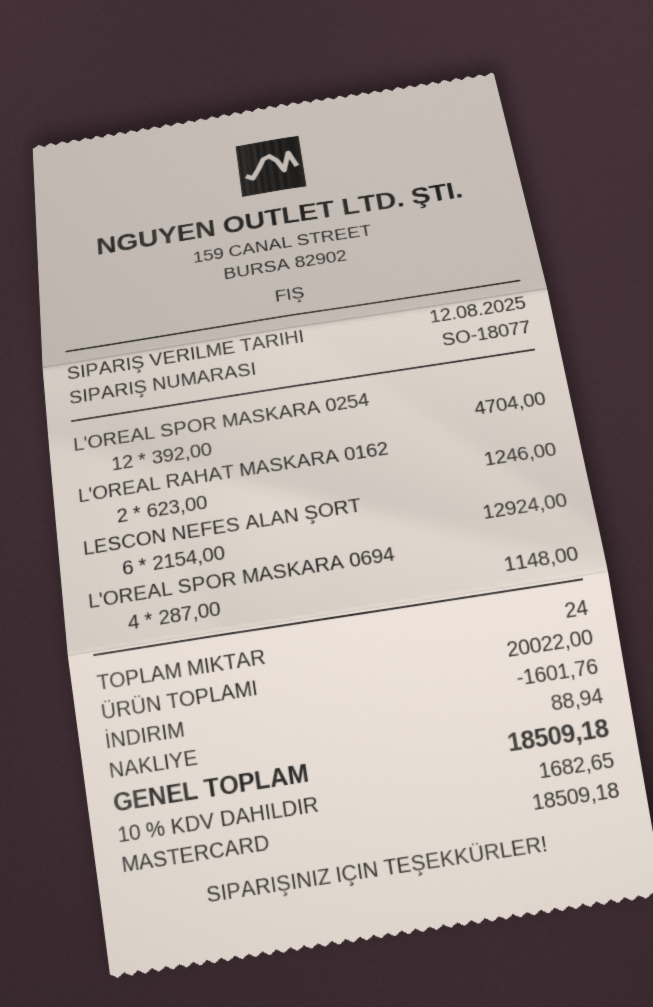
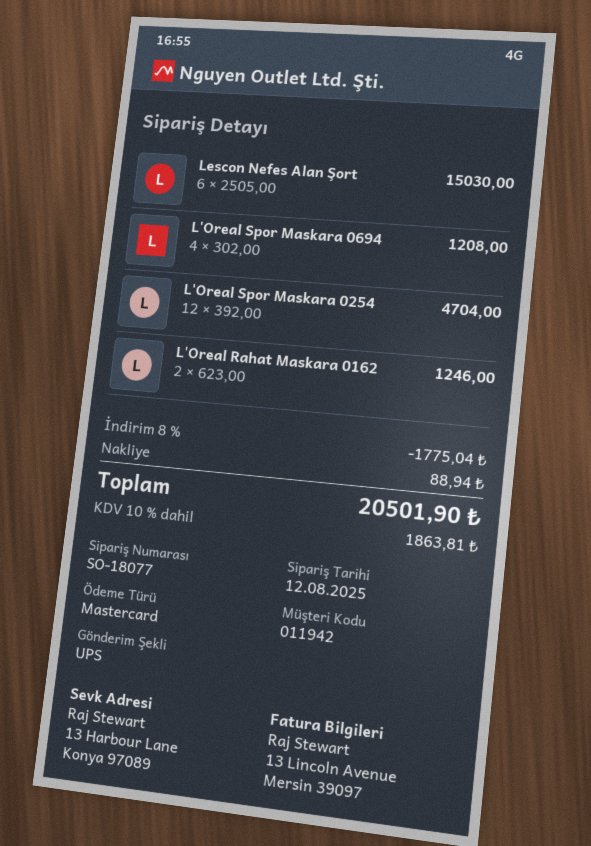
LESCON NEFES ALAN ŞORT: 6 x 2154.00 = 12924.00 -> 6 x 2505.00 = 15030.00
L'OREAL SPOR MASKARA 0694: 4 x 287.00 = 1148.00 -> 4 x 302.00 = 1208.00
discount: 1601.76 -> 1775.04
tax: 10% = 1682.65 -> 10% = 1863.81
total: 18509.18 -> 20501.90

